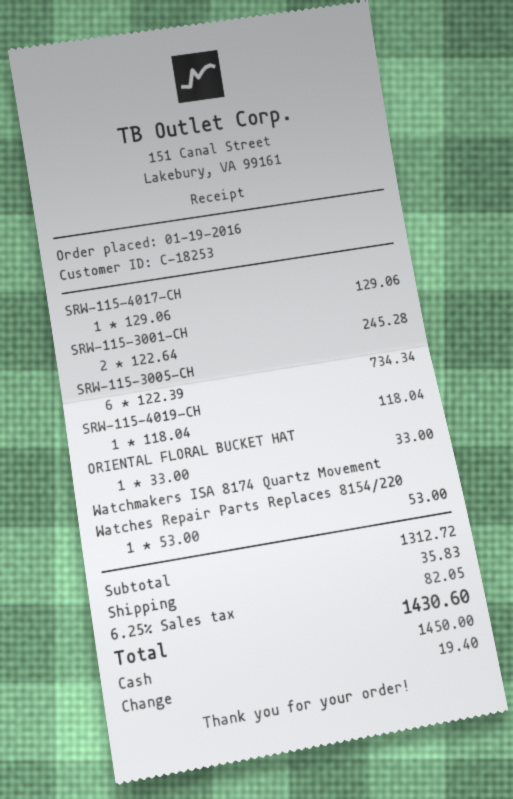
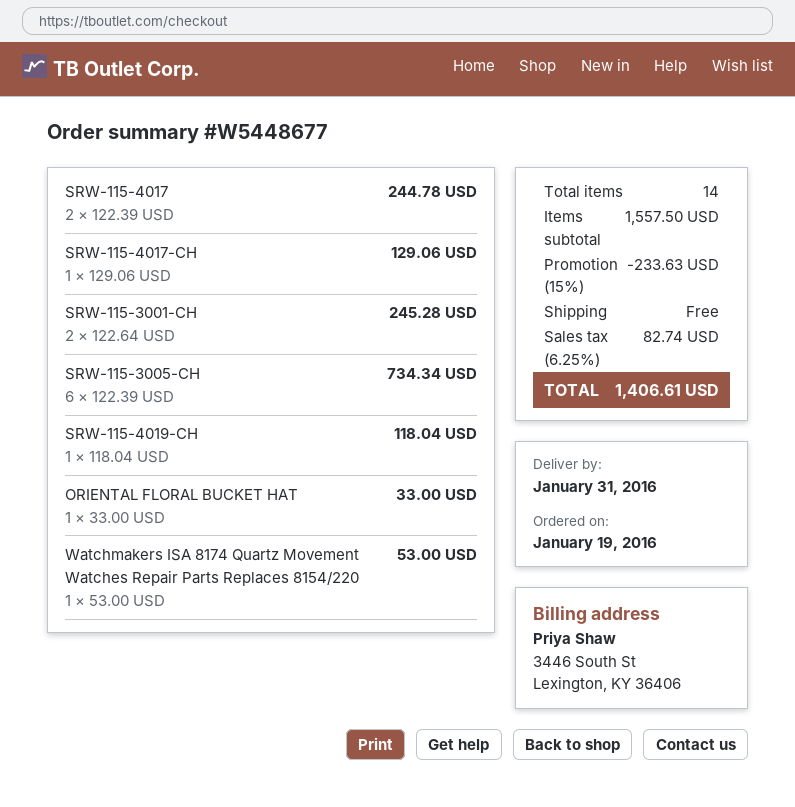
SRW-115-4017: none -> 2 x 122.39 = 244.78
subtotal: 1312.72 -> 1557.50
discount: none -> 15% = 233.63
shipping: 35.83 -> 0.00
tax: 6.25% = 82.05 -> 6.25% = 82.74
total: 1430.60 -> 1406.61

